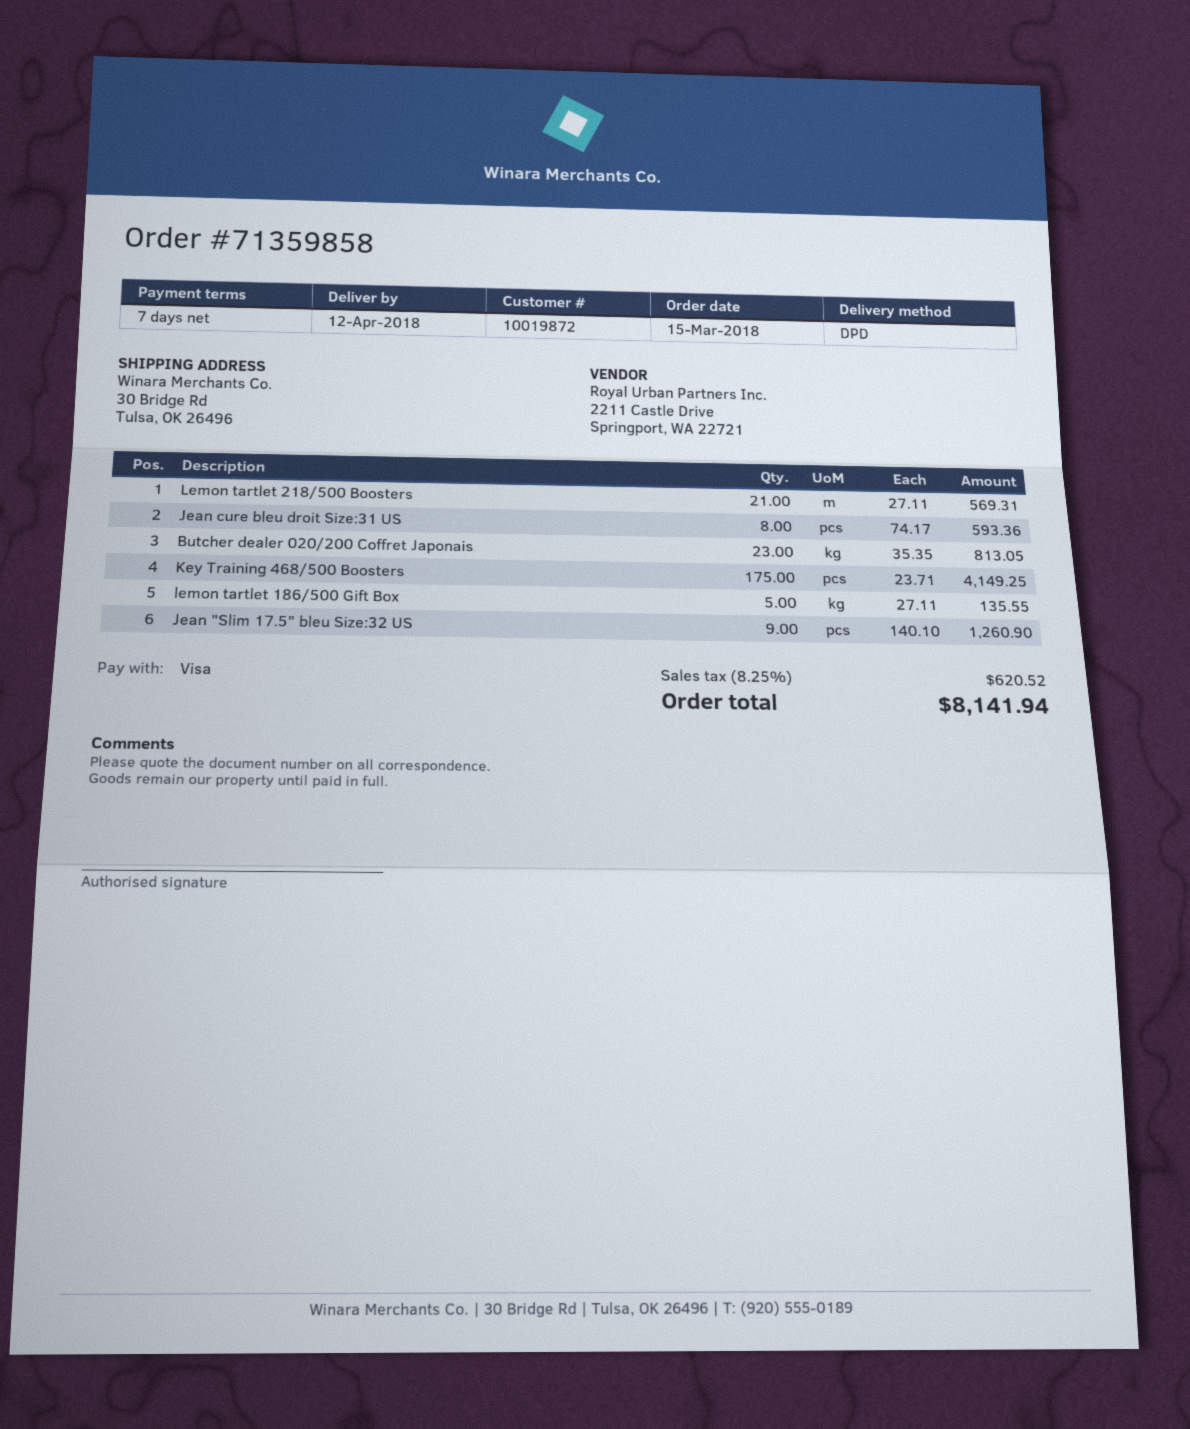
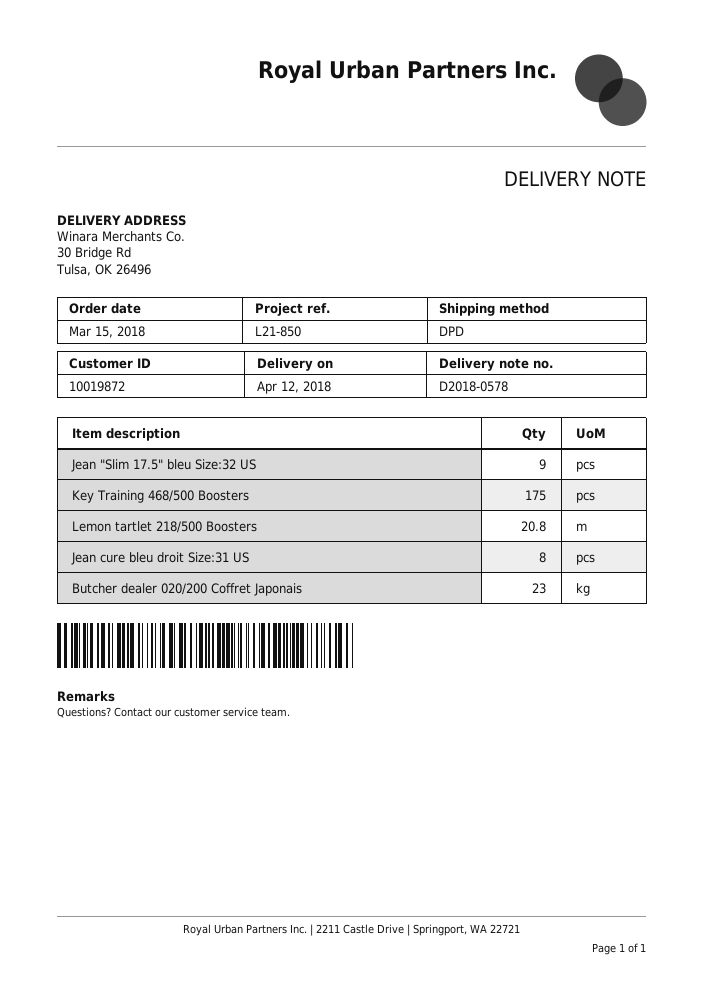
Lemon tartlet 218/500 Boosters: 21 -> 20.8
lemon tartlet 186/500 Gift Box: 5 -> none

